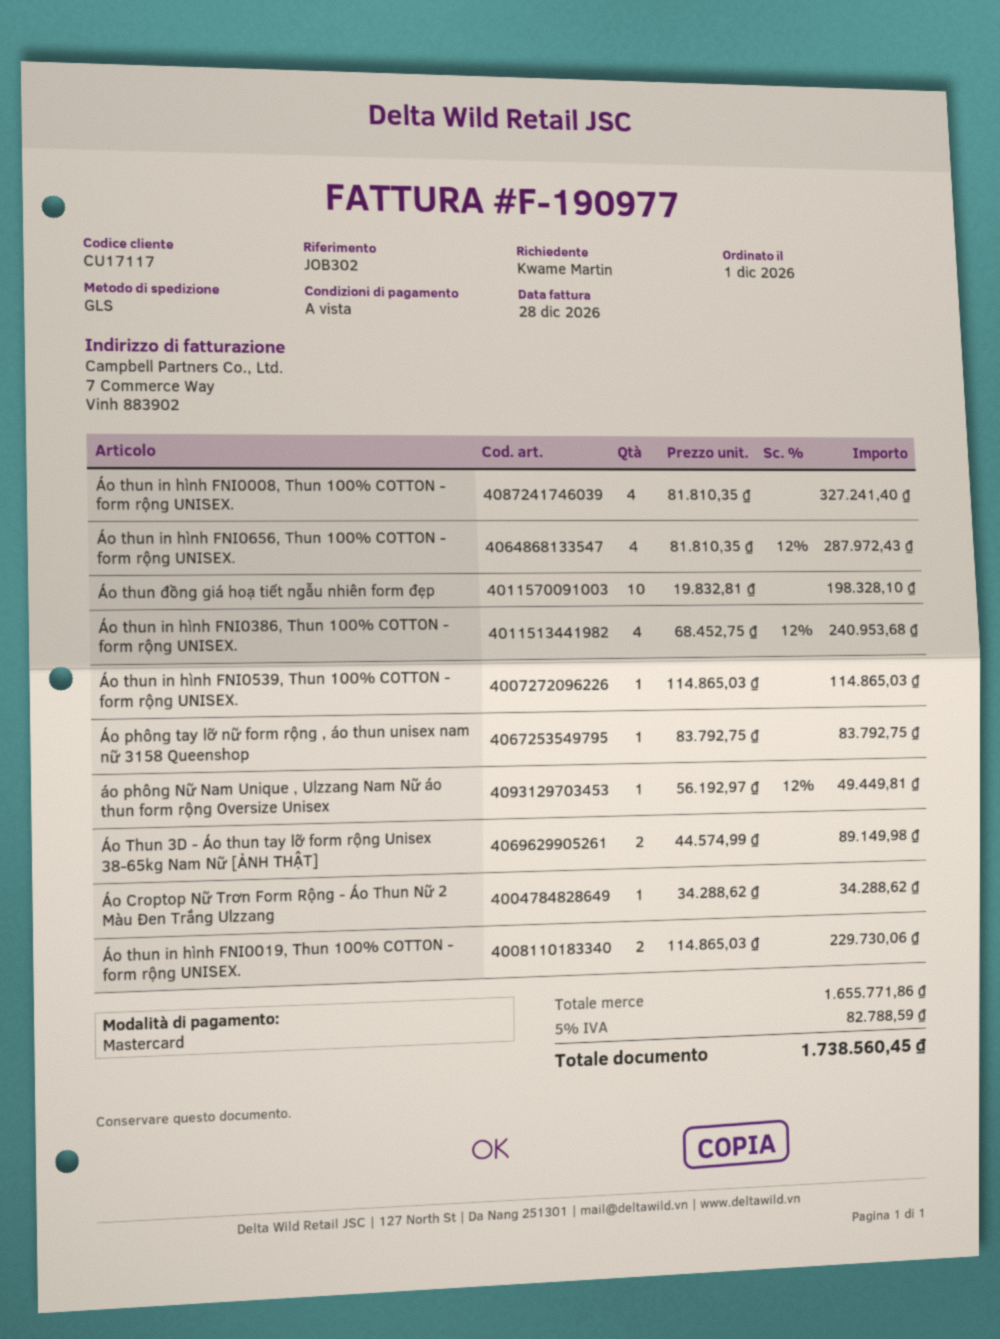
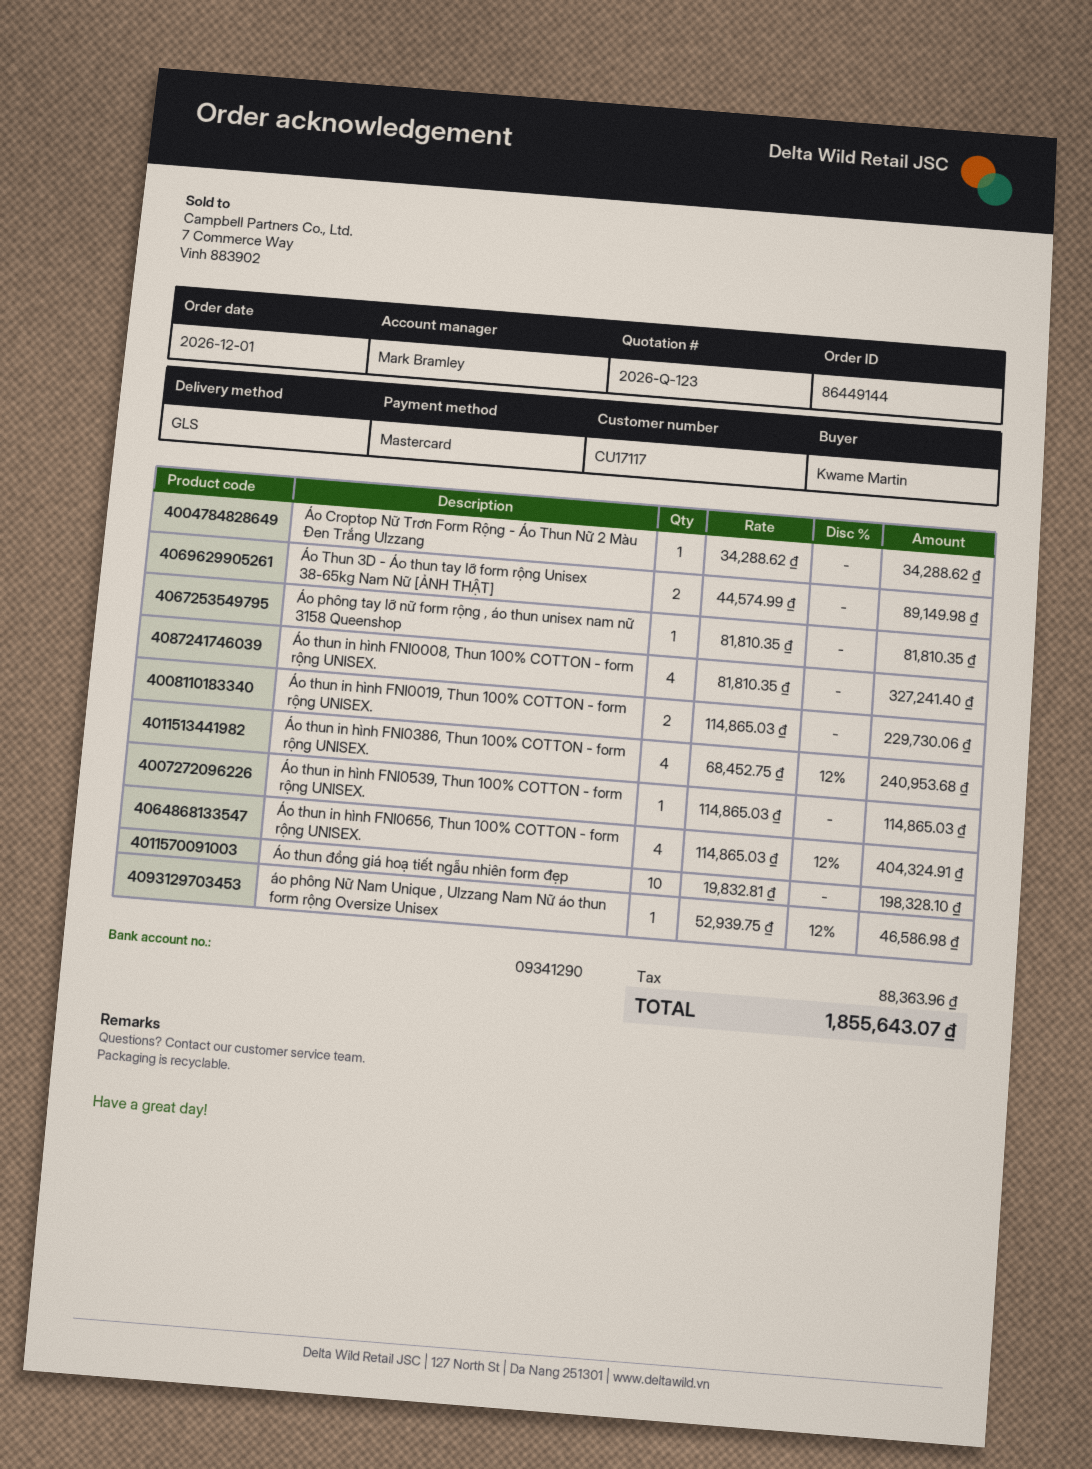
Áo thun in hình FNI0656, Thun 100% COTTON - form rộng UNISEX.: 4 x 81810.35 - 12% = 287972.43 -> 4 x 114865.03 - 12% = 404324.91
Áo phông tay lỡ nữ form rộng , áo thun unisex nam nữ 3158 Queenshop: 1 x 83792.75 = 83792.75 -> 1 x 81810.35 = 81810.35
áo phông Nữ Nam Unique , Ulzzang Nam Nữ áo thun form rộng Oversize Unisex: 1 x 56192.97 - 12% = 49449.81 -> 1 x 52939.75 - 12% = 46586.98
tax: 82788.59 -> 88363.96
total: 1738560.45 -> 1855643.07

